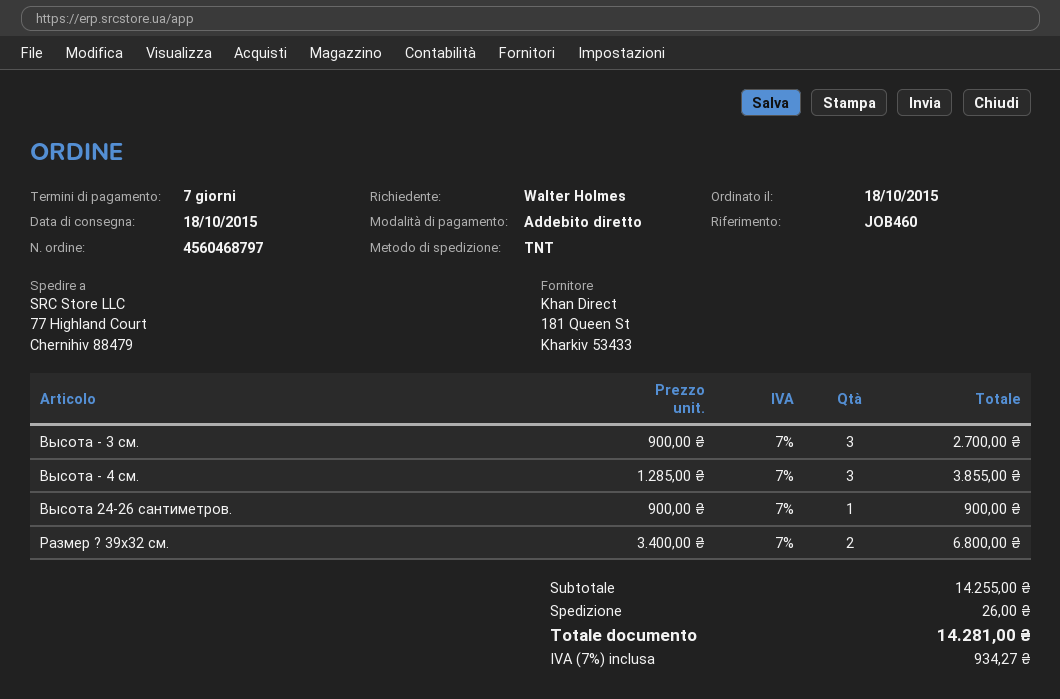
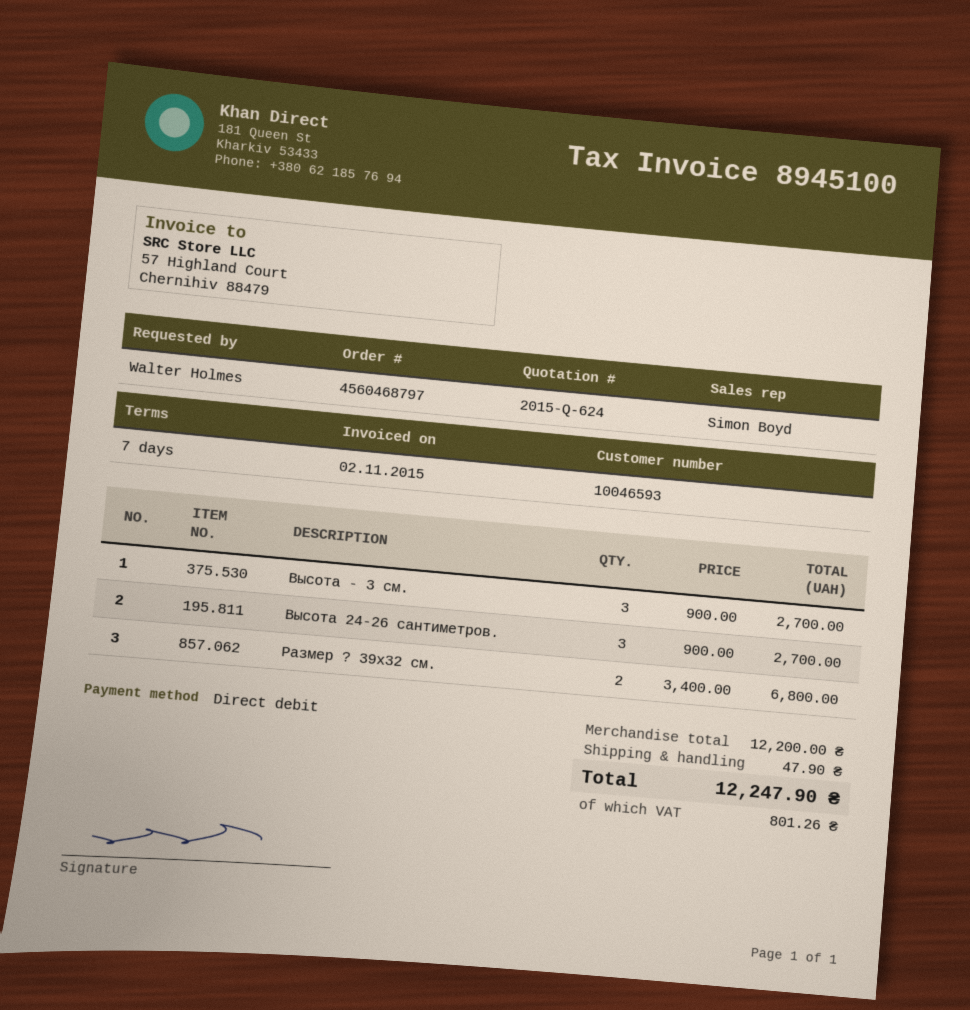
Высота - 4 см.: 3 x 1285.00 = 3855.00 -> none
Высота 24-26 сантиметров.: 1 x 900.00 = 900.00 -> 3 x 900.00 = 2700.00
subtotal: 14255.00 -> 12200.00
shipping: 26.00 -> 47.90
tax: 934.27 -> 801.26
total: 14281.00 -> 12247.90

